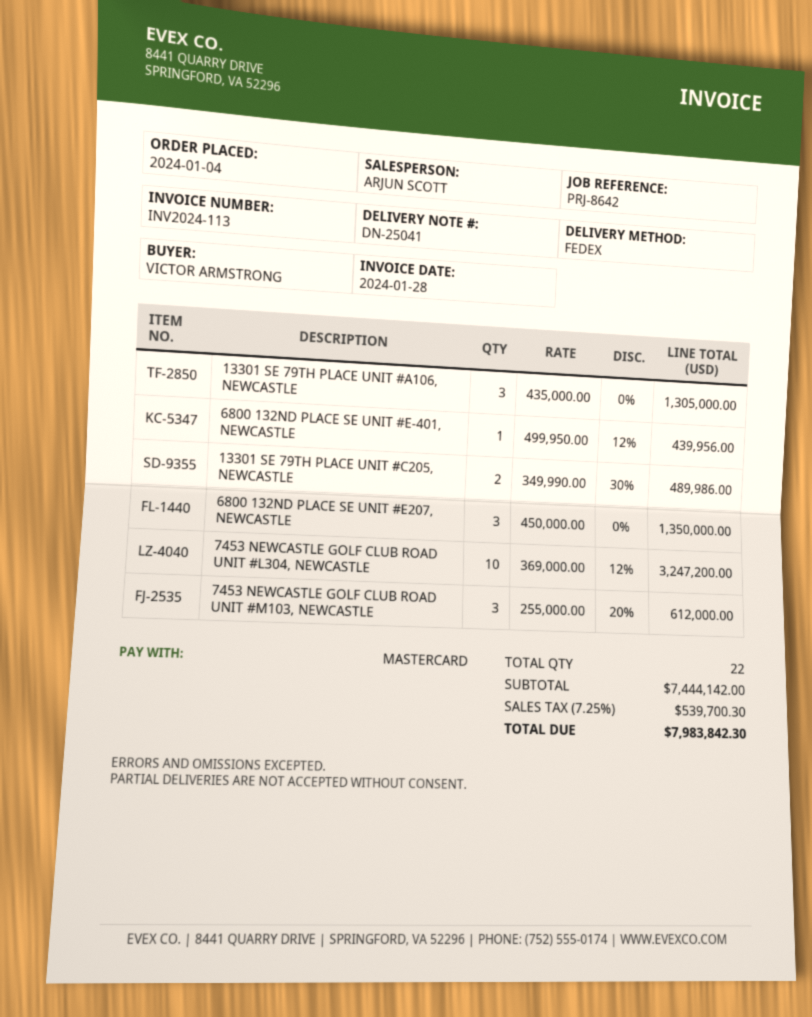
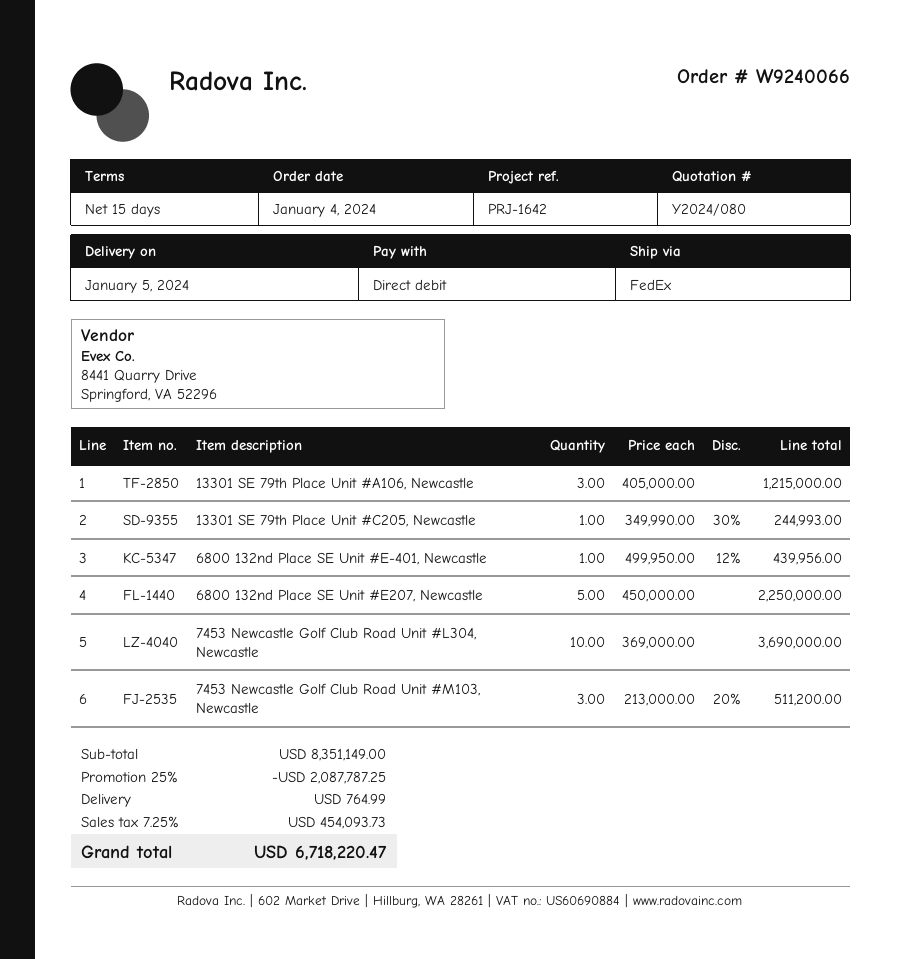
reference: PRJ-8642 -> PRJ-1642
payment method: Mastercard -> direct debit
13301 SE 79TH PLACE UNIT #A106, NEWCASTLE: 3 x 435000.00 = 1305000.00 -> 3 x 405000.00 = 1215000.00
13301 SE 79TH PLACE UNIT #C205, NEWCASTLE: 2 x 349990.00 - 30% = 489986.00 -> 1 x 349990.00 - 30% = 244993.00
6800 132ND PLACE SE UNIT #E207, NEWCASTLE: 3 x 450000.00 = 1350000.00 -> 5 x 450000.00 = 2250000.00
7453 NEWCASTLE GOLF CLUB ROAD UNIT #L304, NEWCASTLE: 10 x 369000.00 - 12% = 3247200.00 -> 10 x 369000.00 = 3690000.00
7453 NEWCASTLE GOLF CLUB ROAD UNIT #M103, NEWCASTLE: 3 x 255000.00 - 20% = 612000.00 -> 3 x 213000.00 - 20% = 511200.00
subtotal: 7444142.00 -> 8351149.00
discount: none -> 25% = 2087787.25
shipping: none -> 764.99
tax: 7.25% = 539700.30 -> 7.25% = 454093.73
total: 7983842.30 -> 6718220.47

